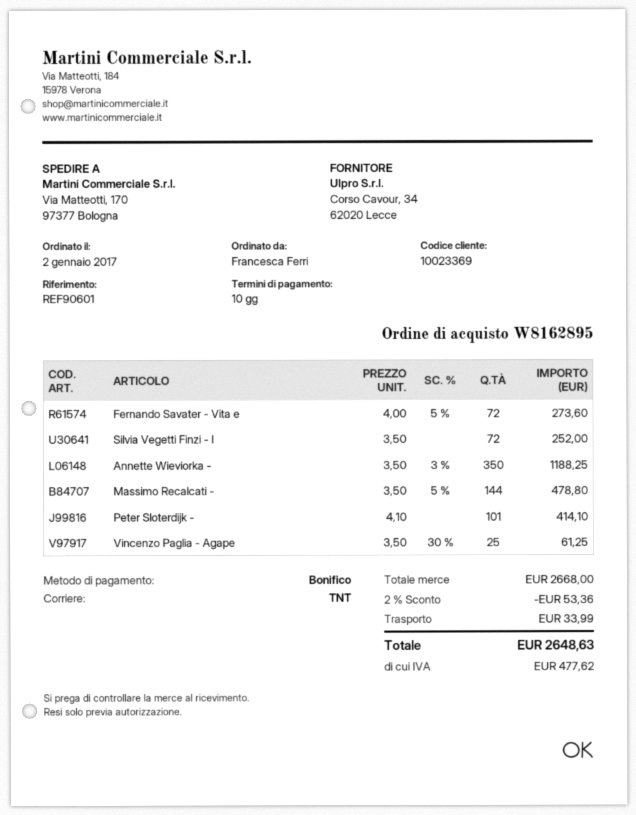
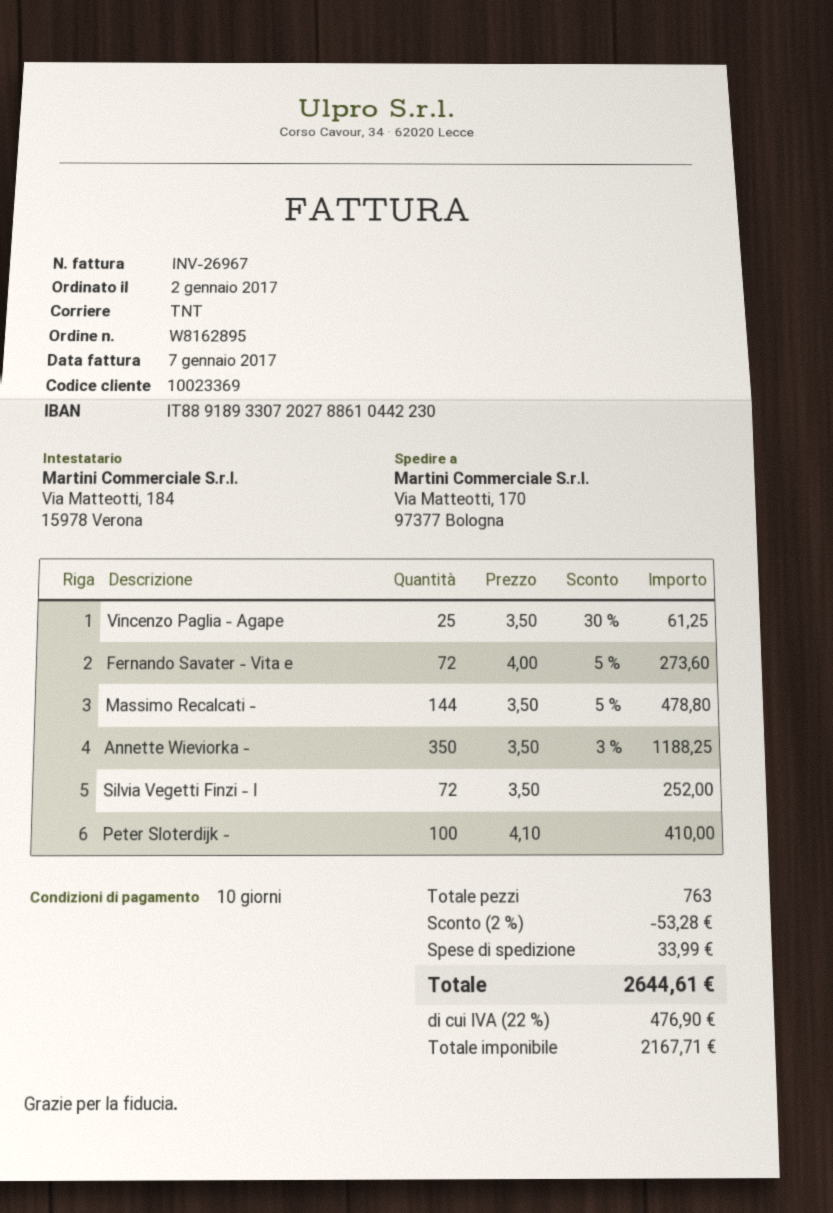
Peter Sloterdijk -: 101 x 4.10 = 414.10 -> 100 x 4.10 = 410.00
discount: 2% = 53.36 -> 2% = 53.28
tax: 477.62 -> 476.90
total: 2648.63 -> 2644.61

